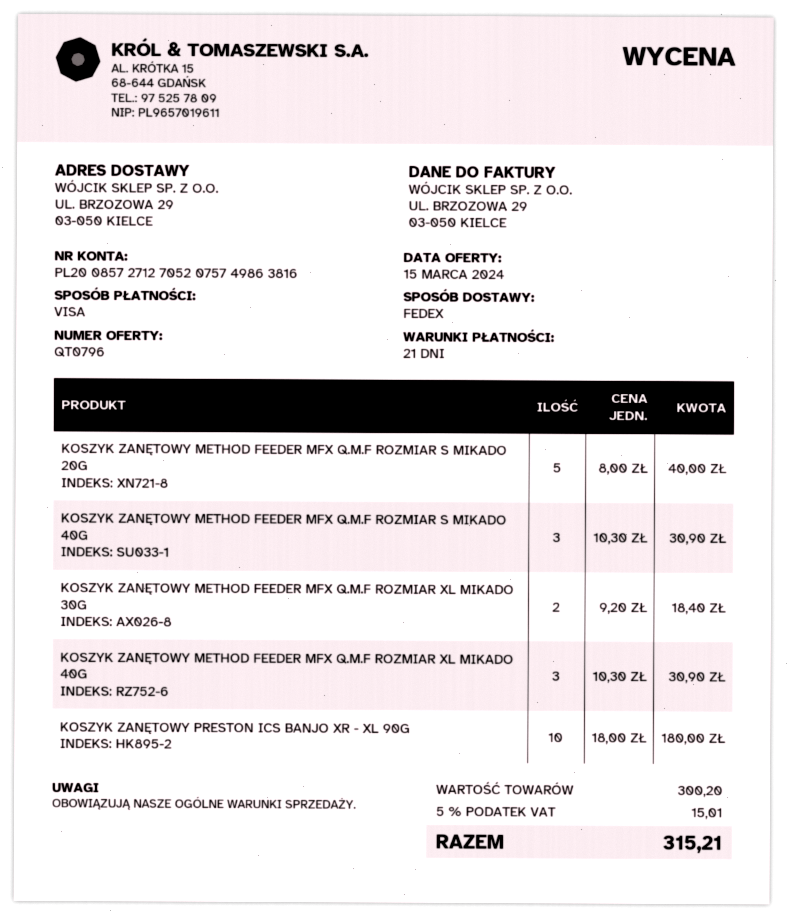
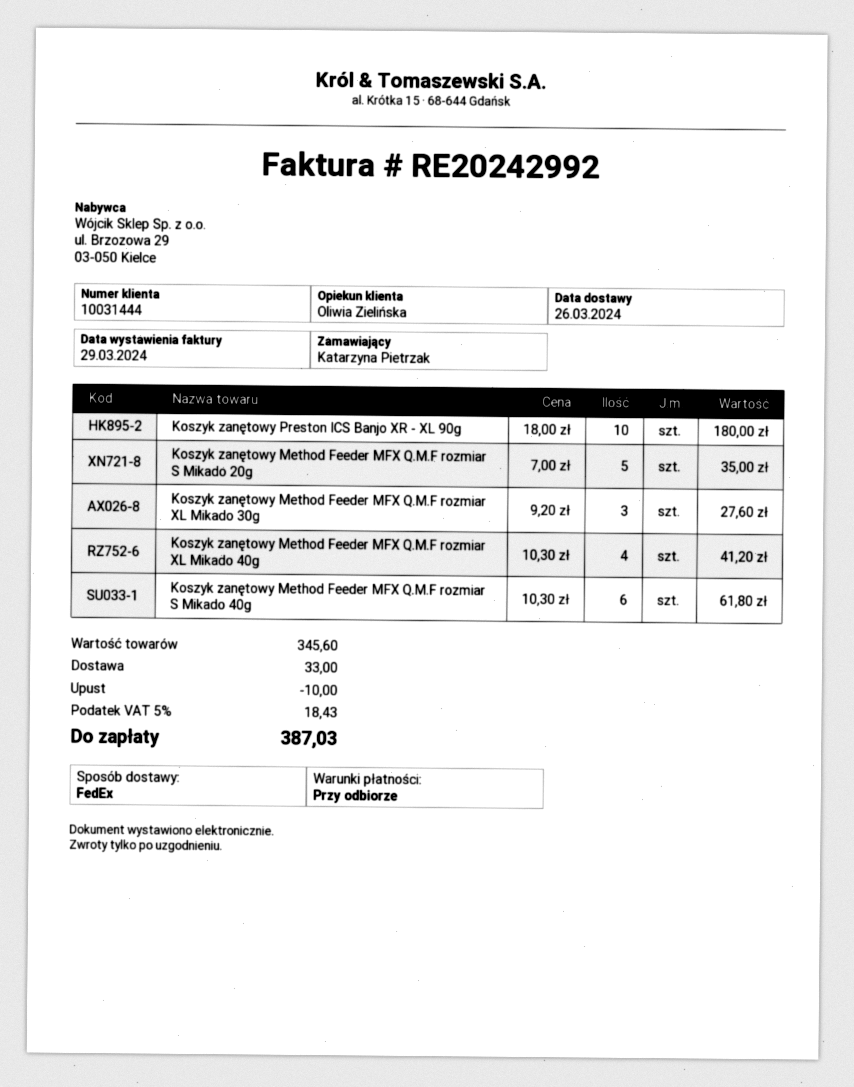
payment terms: 21 days -> on receipt
KOSZYK ZANĘTOWY METHOD FEEDER MFX Q.M.F ROZMIAR S MIKADO 20G: 5 x 8.00 = 40.00 -> 5 x 7.00 = 35.00
KOSZYK ZANĘTOWY METHOD FEEDER MFX Q.M.F ROZMIAR S MIKADO 40G: 3 x 10.30 = 30.90 -> 6 x 10.30 = 61.80
KOSZYK ZANĘTOWY METHOD FEEDER MFX Q.M.F ROZMIAR XL MIKADO 30G: 2 x 9.20 = 18.40 -> 3 x 9.20 = 27.60
KOSZYK ZANĘTOWY METHOD FEEDER MFX Q.M.F ROZMIAR XL MIKADO 40G: 3 x 10.30 = 30.90 -> 4 x 10.30 = 41.20
subtotal: 300.20 -> 345.60
discount: none -> 10.00
shipping: none -> 33.00
tax: 5% = 15.01 -> 5% = 18.43
total: 315.21 -> 387.03

